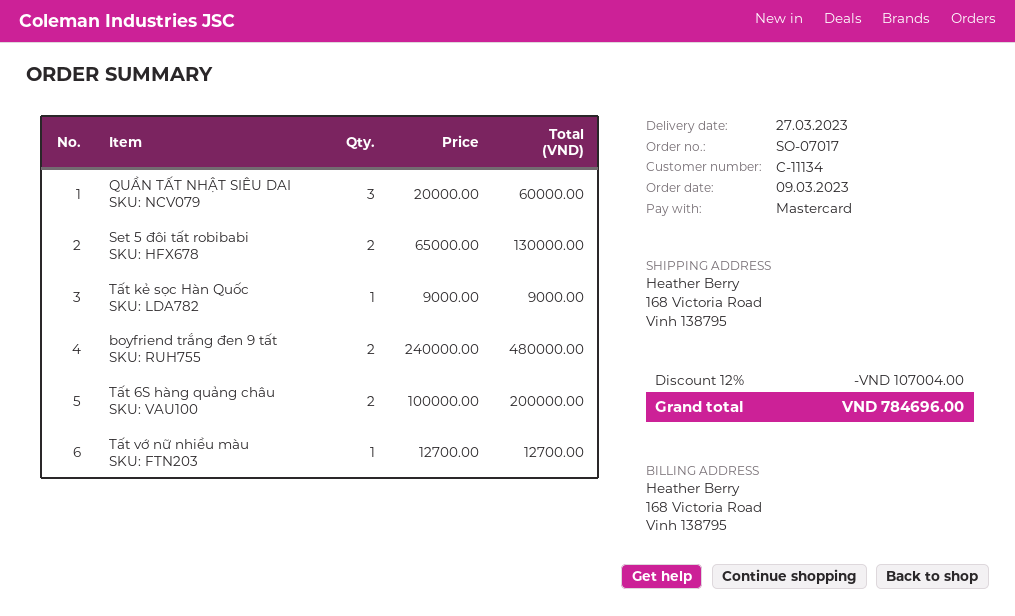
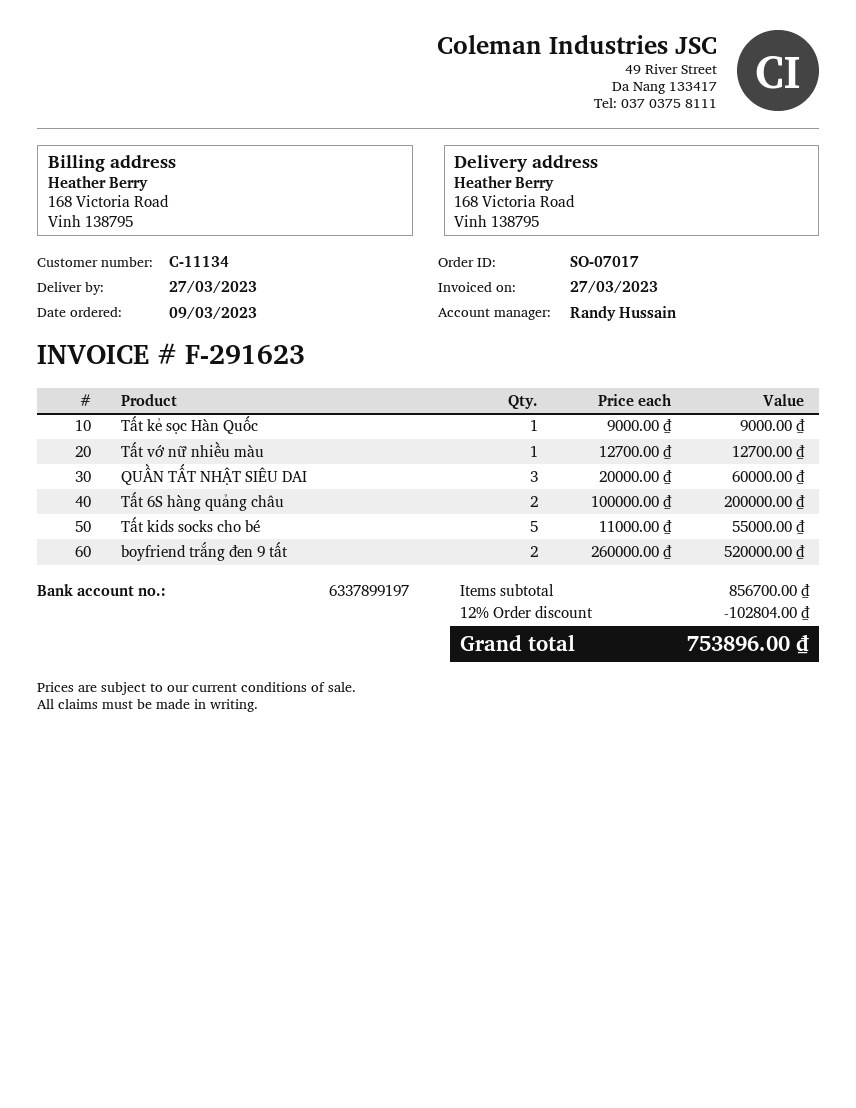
Set 5 đôi tất robibabi: 2 x 65000.00 = 130000.00 -> none
boyfriend trắng đen 9 tất: 2 x 240000.00 = 480000.00 -> 2 x 260000.00 = 520000.00
Tất kids socks cho bé: none -> 5 x 11000.00 = 55000.00
discount: 12% = 107004.00 -> 12% = 102804.00
total: 784696.00 -> 753896.00

